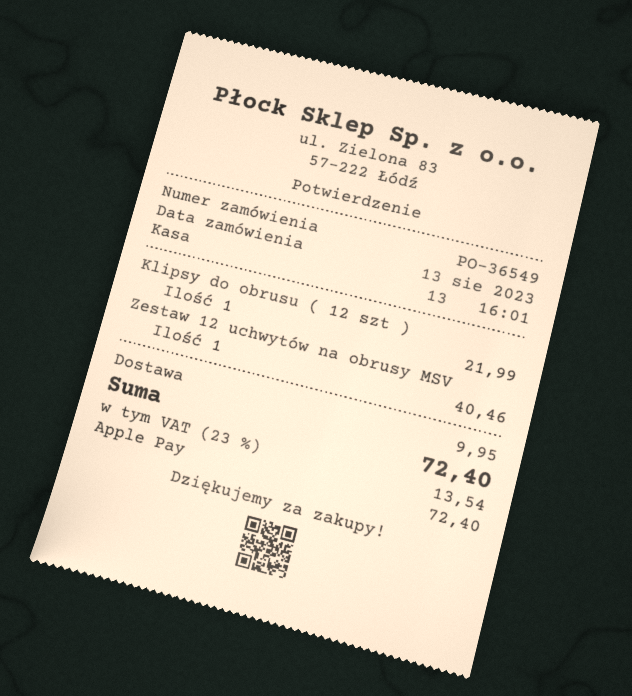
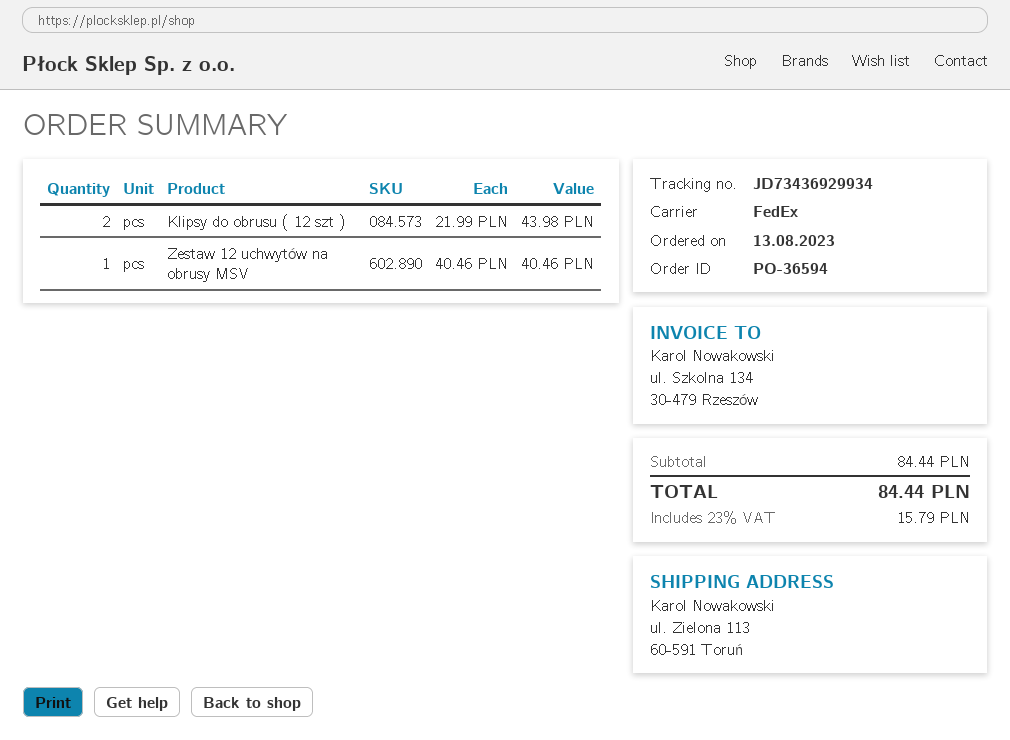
order number: PO-36549 -> PO-36594
Klipsy do obrusu ( 12 szt ): 1 for 21.99 -> 2 for 43.98
shipping: 9.95 -> none
tax: 23% = 13.54 -> 23% = 15.79
total: 72.40 -> 84.44

